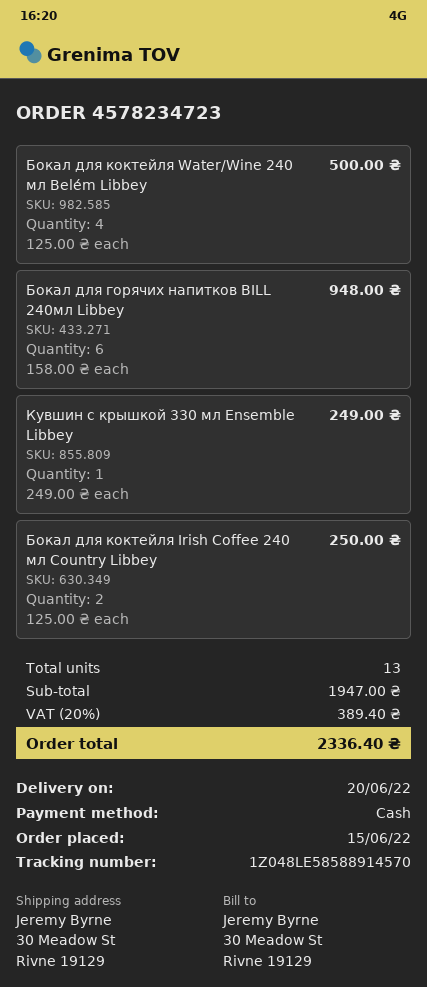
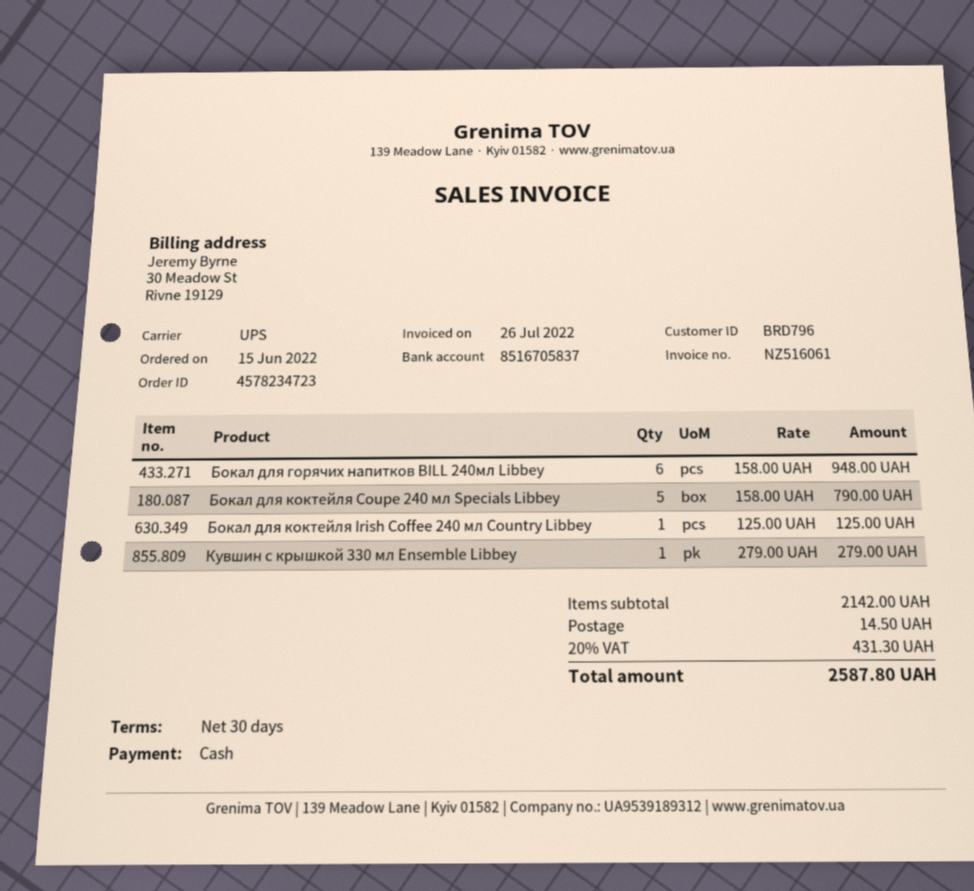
Бокал для коктейля Water/Wine 240 мл Belém Libbey: 4 x 125.00 = 500.00 -> none
Кувшин с крышкой 330 мл Ensemble Libbey: 1 x 249.00 = 249.00 -> 1 x 279.00 = 279.00
Бокал для коктейля Irish Coffee 240 мл Country Libbey: 2 x 125.00 = 250.00 -> 1 x 125.00 = 125.00
Бокал для коктейля Coupe 240 мл Specials Libbey: none -> 5 x 158.00 = 790.00
subtotal: 1947.00 -> 2142.00
shipping: none -> 14.50
tax: 20% = 389.40 -> 20% = 431.30
total: 2336.40 -> 2587.80

